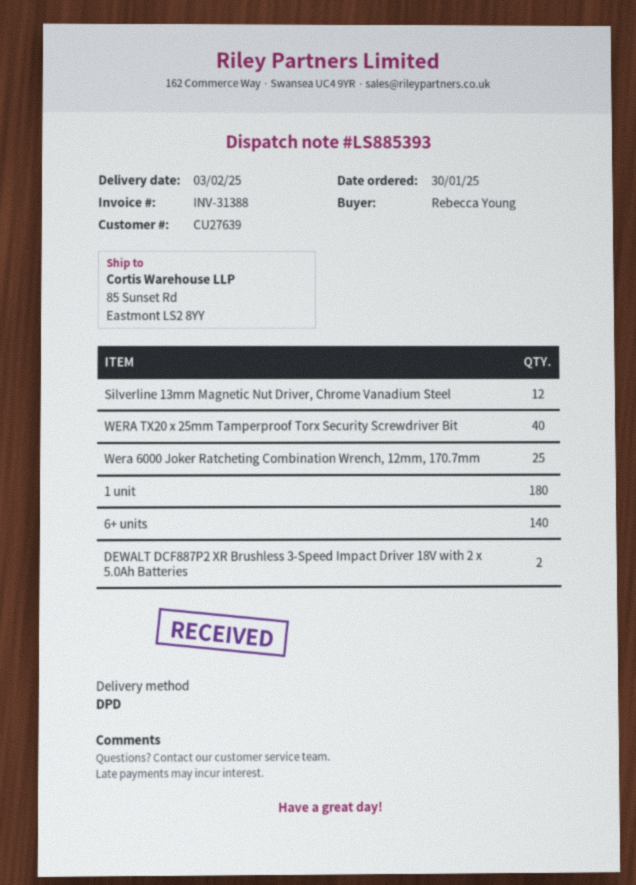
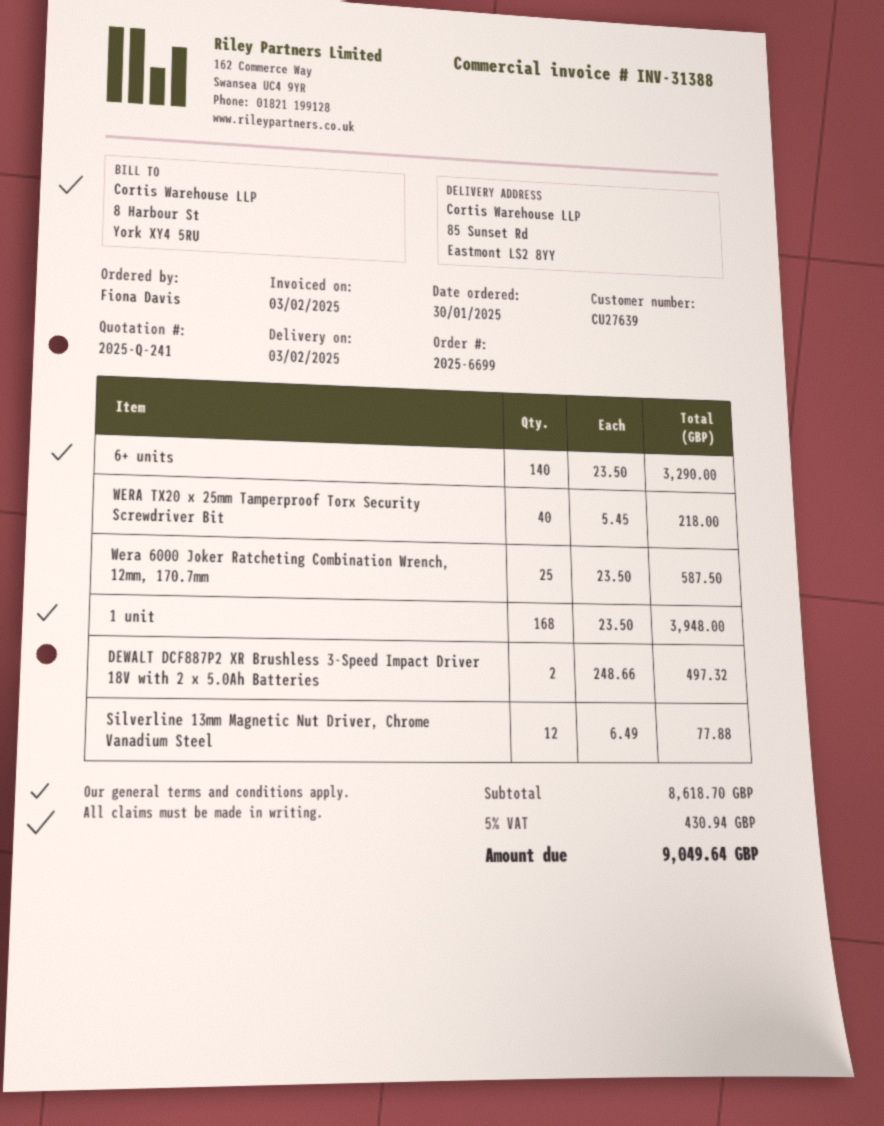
ordered by: Rebecca Young -> Fiona Davis
1 unit: 180 -> 168

